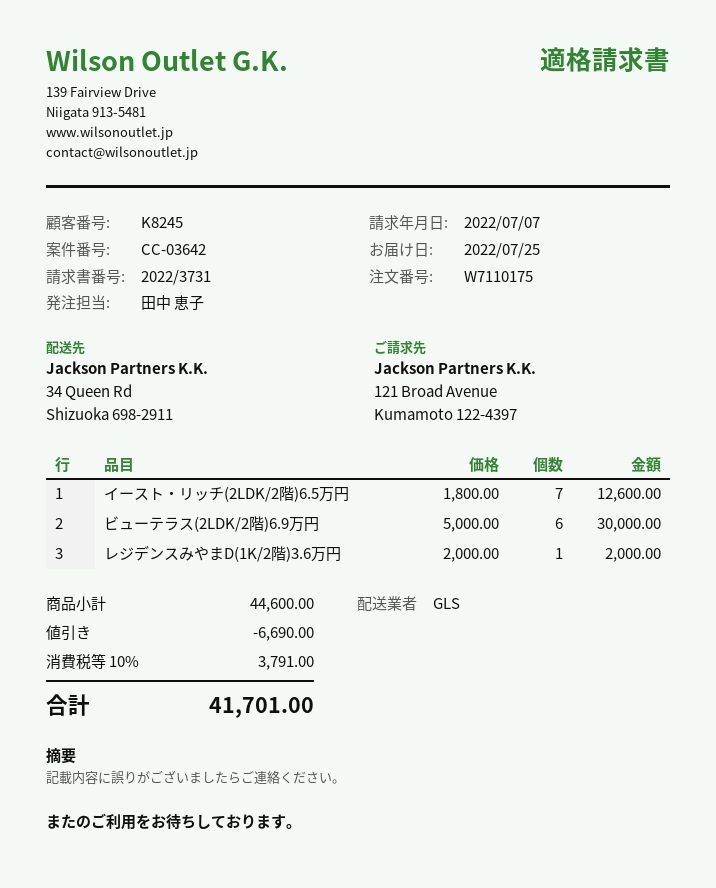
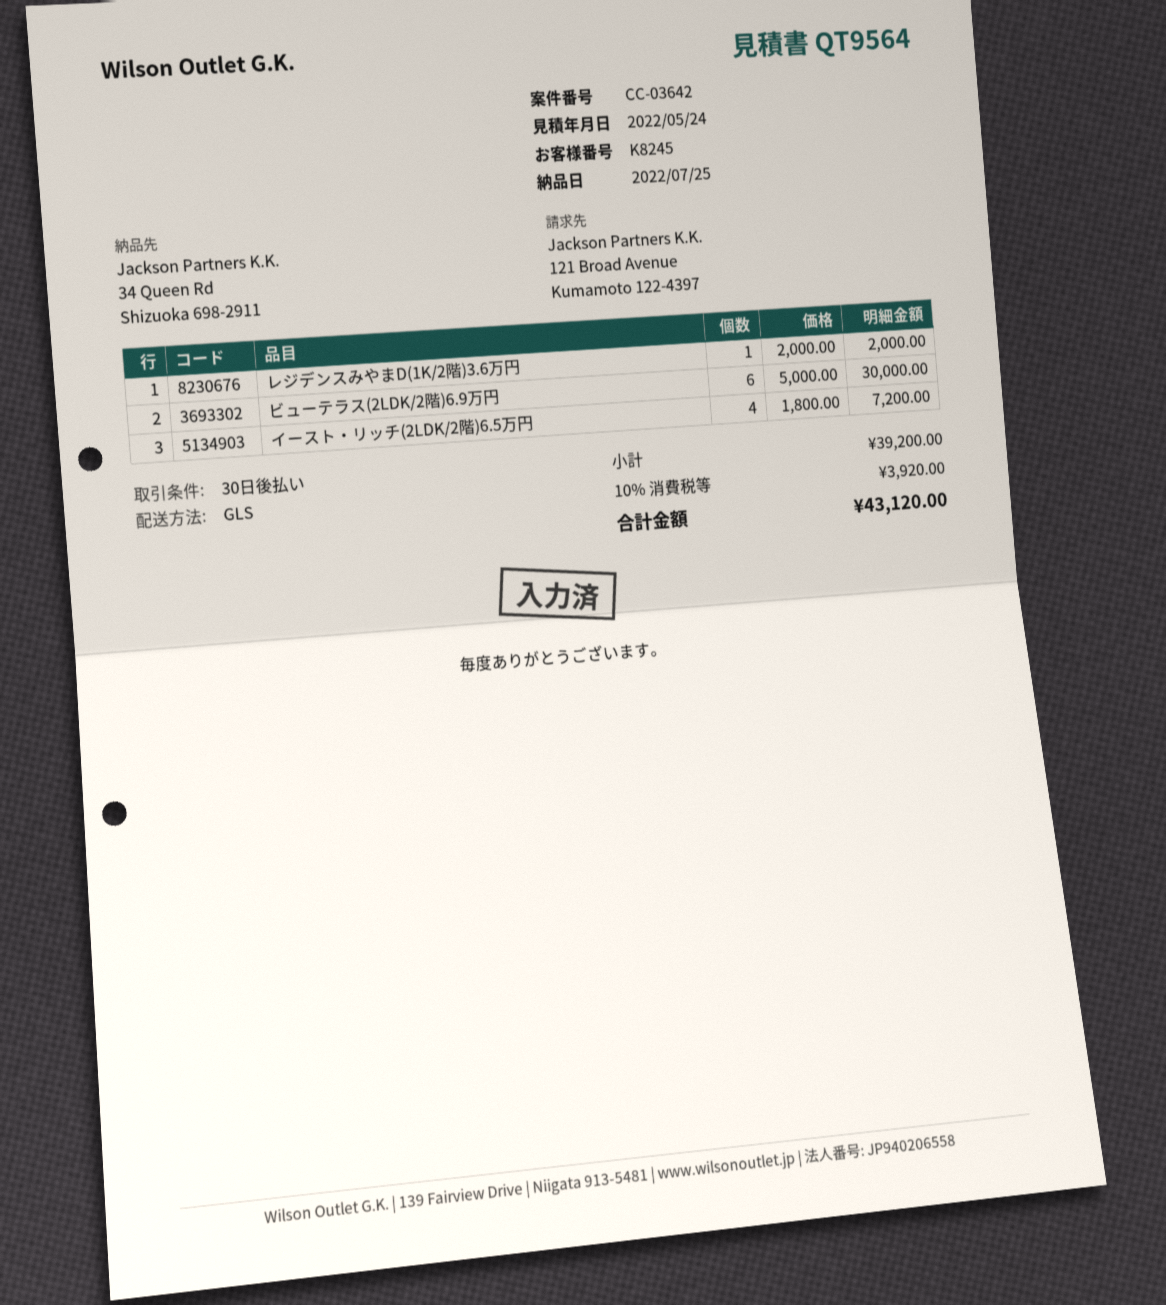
イースト・リッチ(2LDK/2階)6.5万円: 7 x 1800.00 = 12600.00 -> 4 x 1800.00 = 7200.00
subtotal: 44600.00 -> 39200.00
discount: 6690.00 -> none
tax: 10% = 3791.00 -> 10% = 3920.00
total: 41701.00 -> 43120.00

